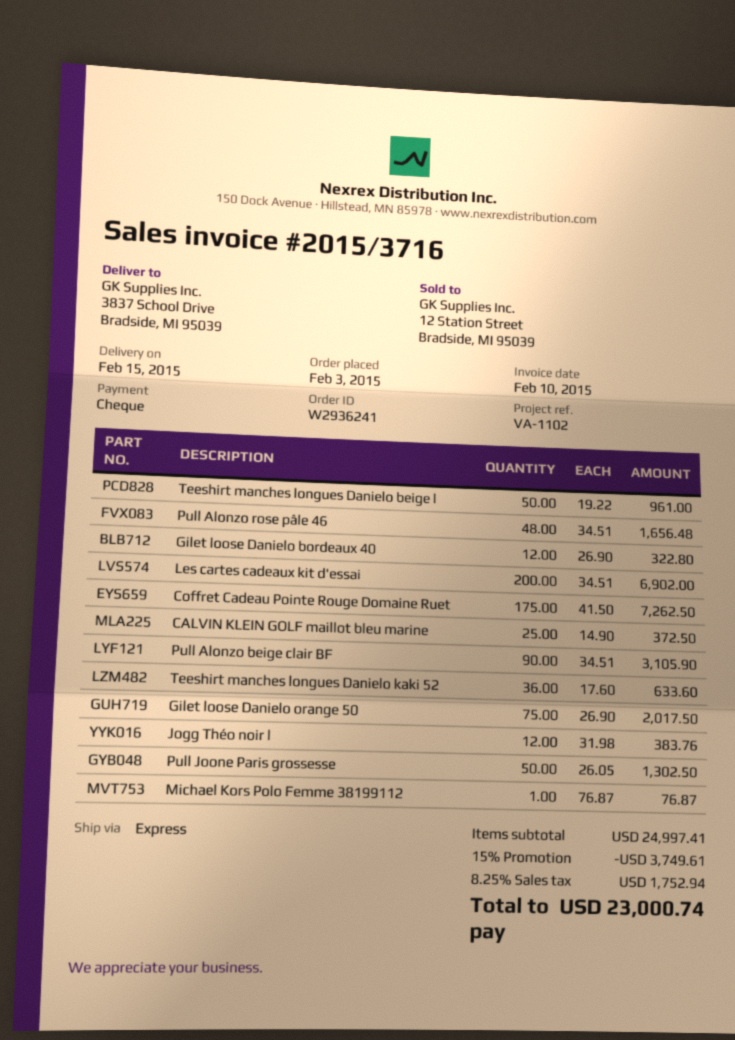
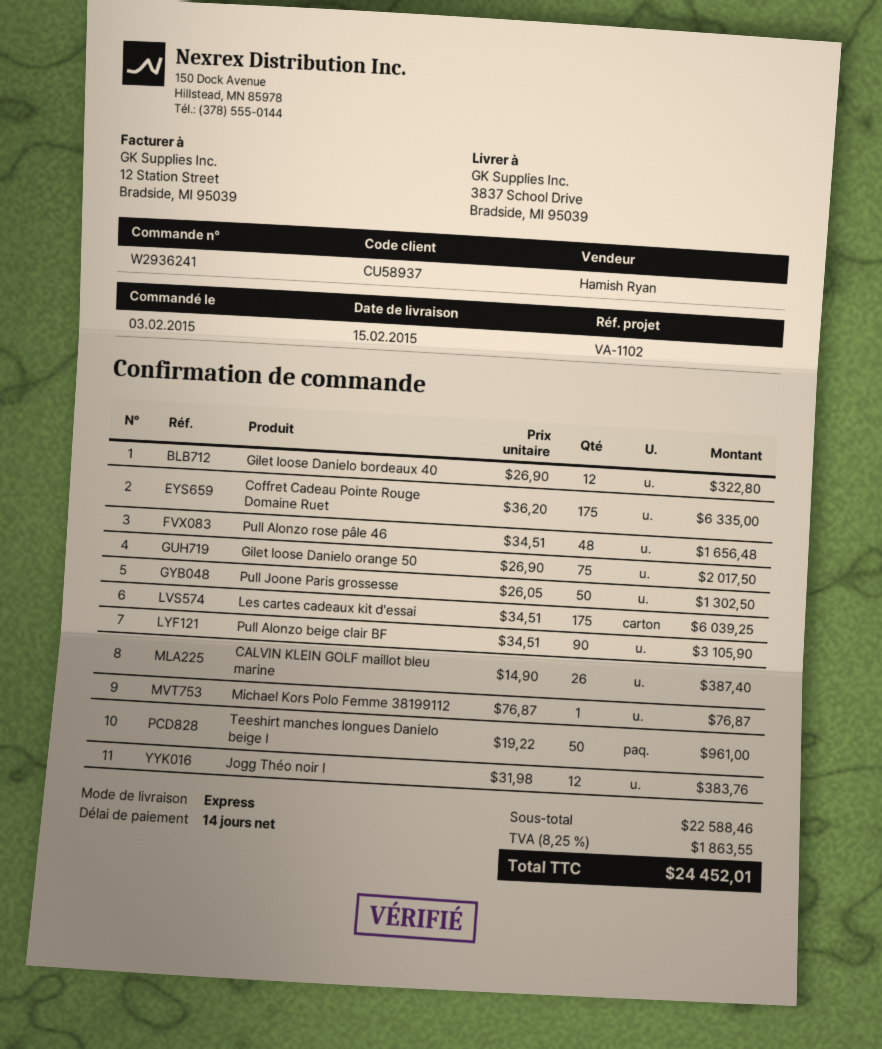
Les cartes cadeaux kit d'essai: 200 x 34.51 = 6902.00 -> 175 x 34.51 = 6039.25
Coffret Cadeau Pointe Rouge Domaine Ruet: 175 x 41.50 = 7262.50 -> 175 x 36.20 = 6335.00
CALVIN KLEIN GOLF maillot bleu marine: 25 x 14.90 = 372.50 -> 26 x 14.90 = 387.40
Teeshirt manches longues Danielo kaki 52: 36 x 17.60 = 633.60 -> none
subtotal: 24997.41 -> 22588.46
discount: 15% = 3749.61 -> none
tax: 8.25% = 1752.94 -> 8.25% = 1863.55
total: 23000.74 -> 24452.01

